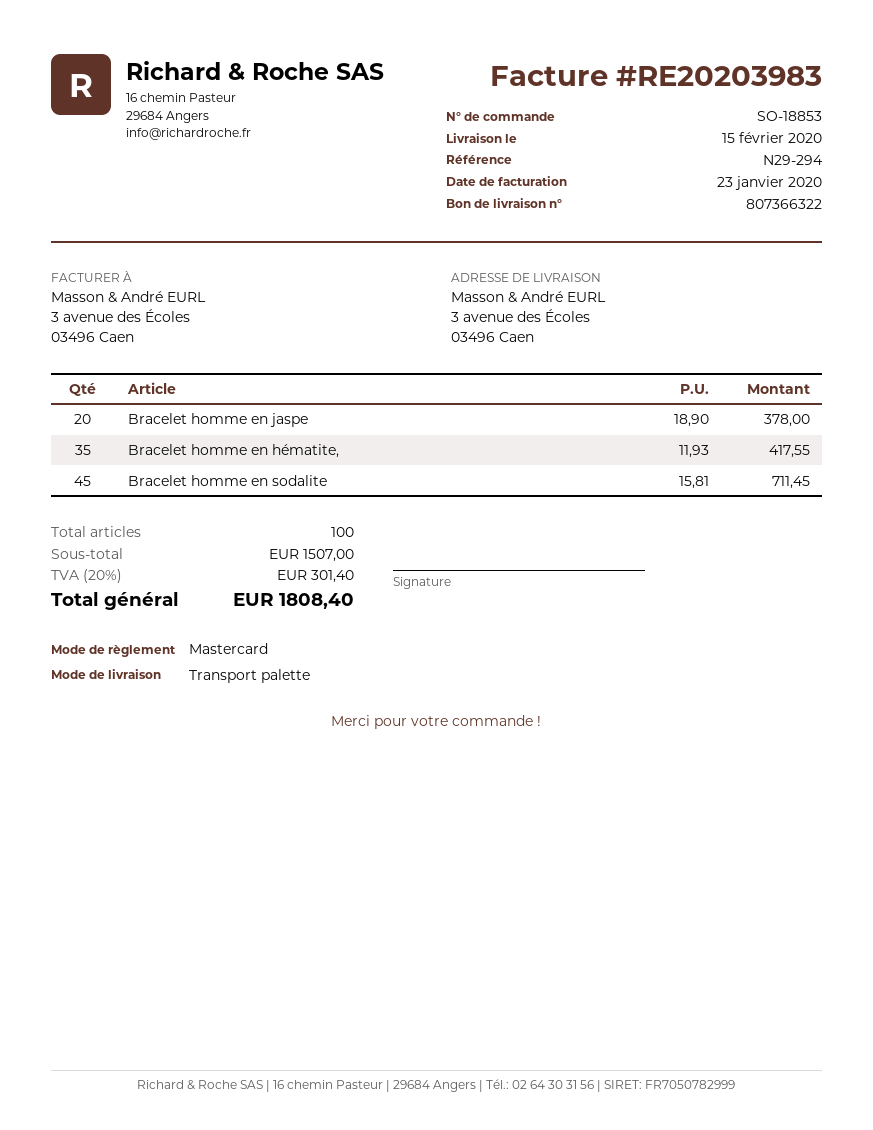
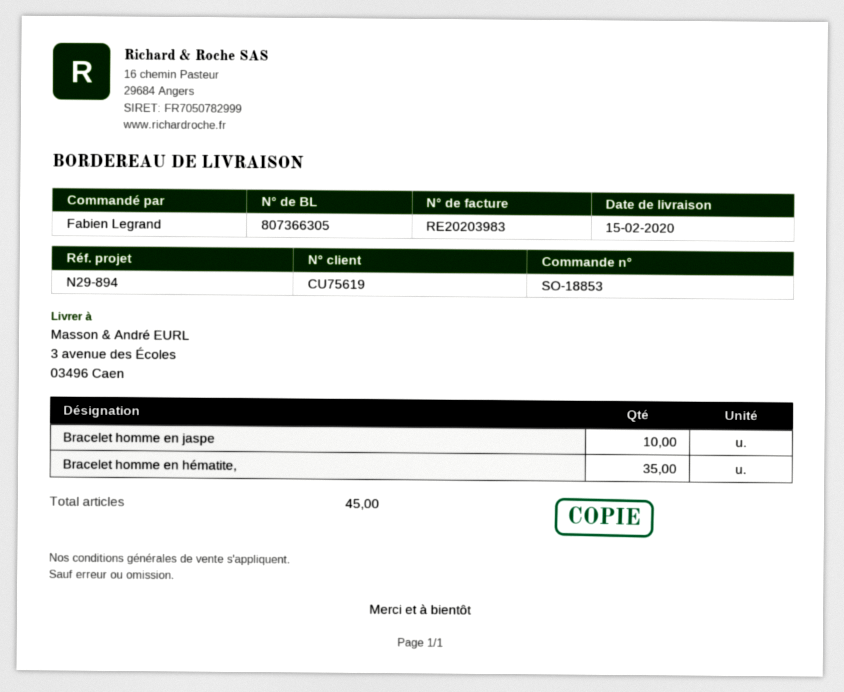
delivery note number: 807366322 -> 807366305
reference: N29-294 -> N29-894
Bracelet homme en jaspe: 20 -> 10
Bracelet homme en sodalite: 45 -> none
total quantity: 100 -> 45

